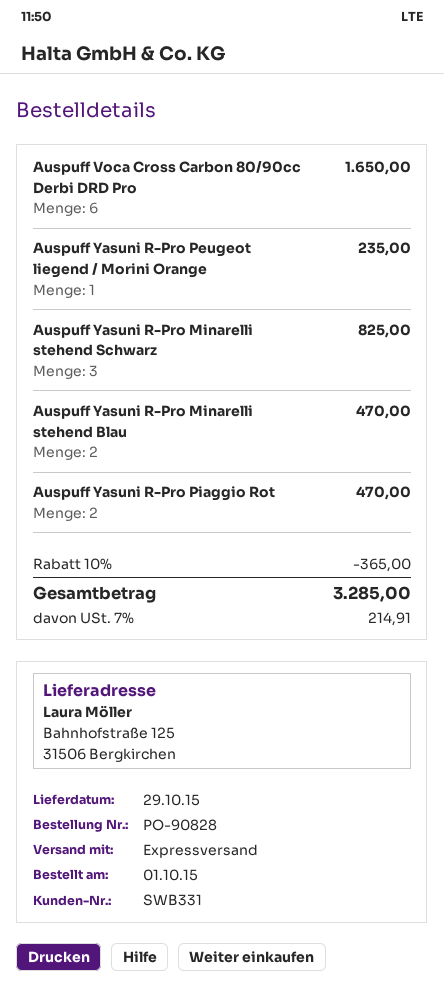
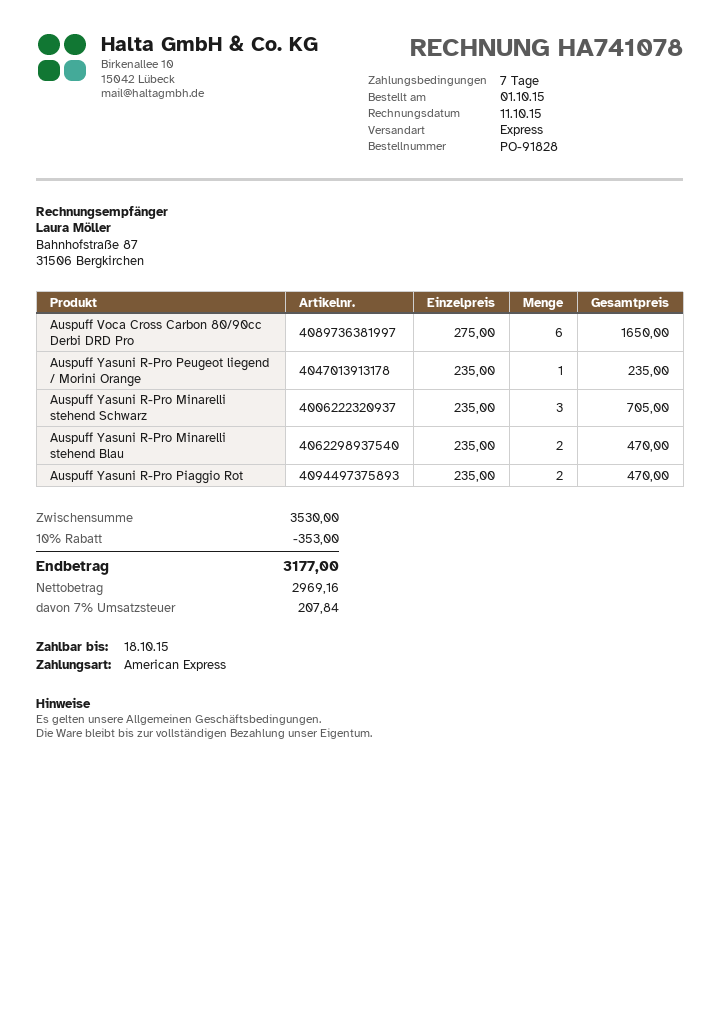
order number: PO-90828 -> PO-91828
Auspuff Yasuni R-Pro Minarelli stehend Schwarz: 3 for 825.00 -> 3 for 705.00
discount: 10% = 365.00 -> 10% = 353.00
tax: 7% = 214.91 -> 7% = 207.84
total: 3285.00 -> 3177.00

